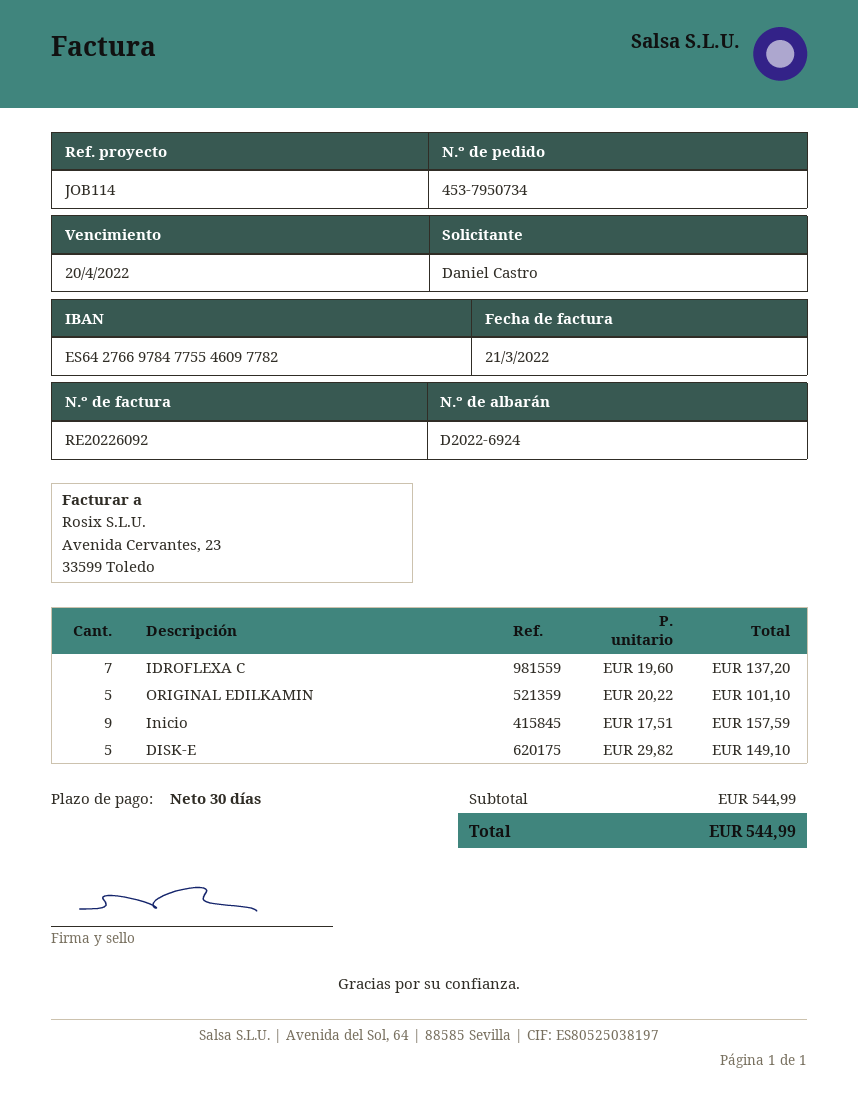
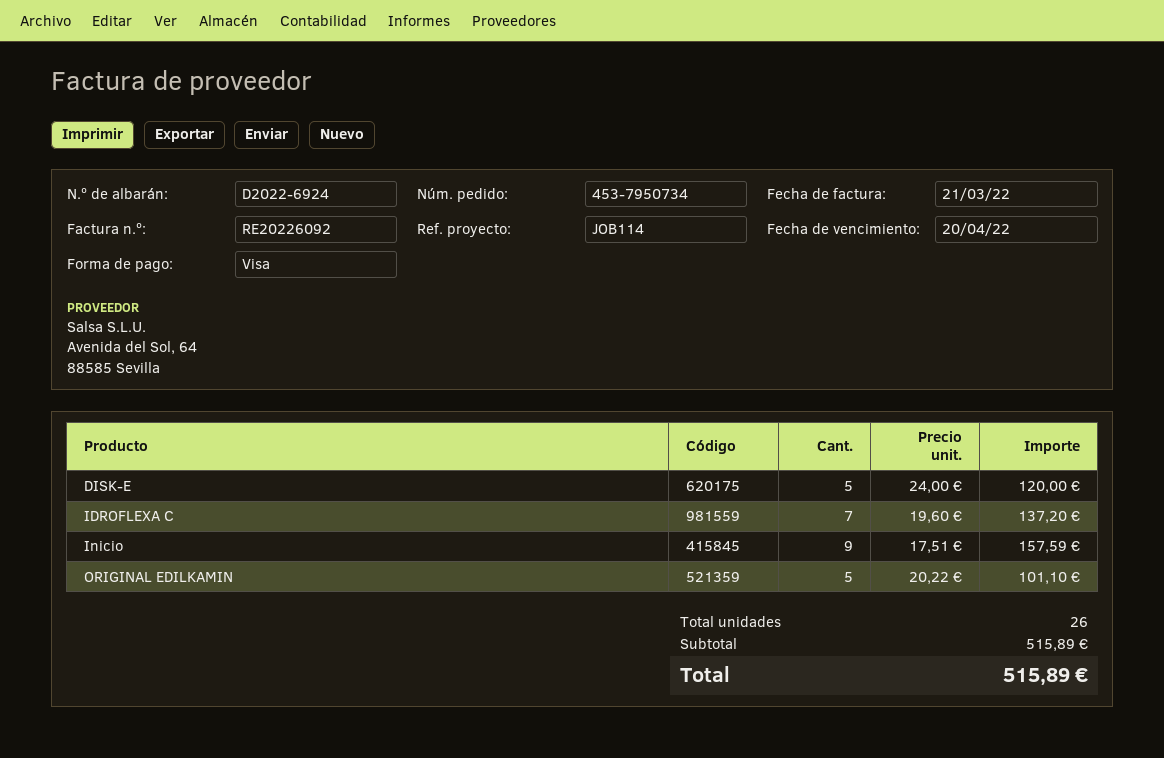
DISK-E: 5 x 29.82 = 149.10 -> 5 x 24.00 = 120.00
subtotal: 544.99 -> 515.89
total: 544.99 -> 515.89

